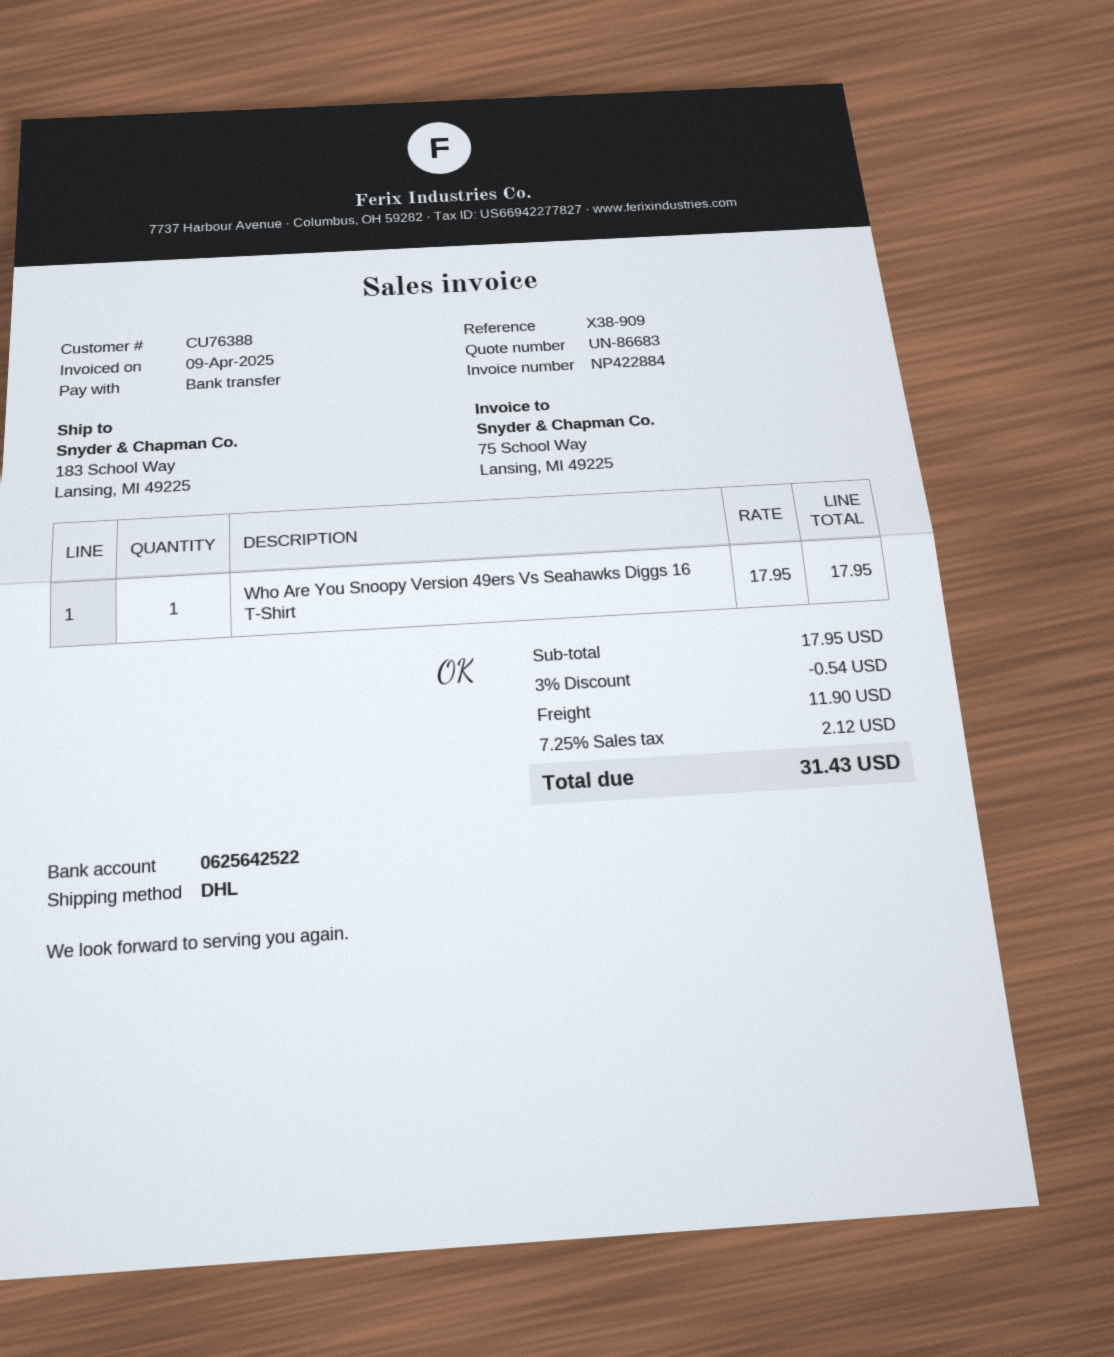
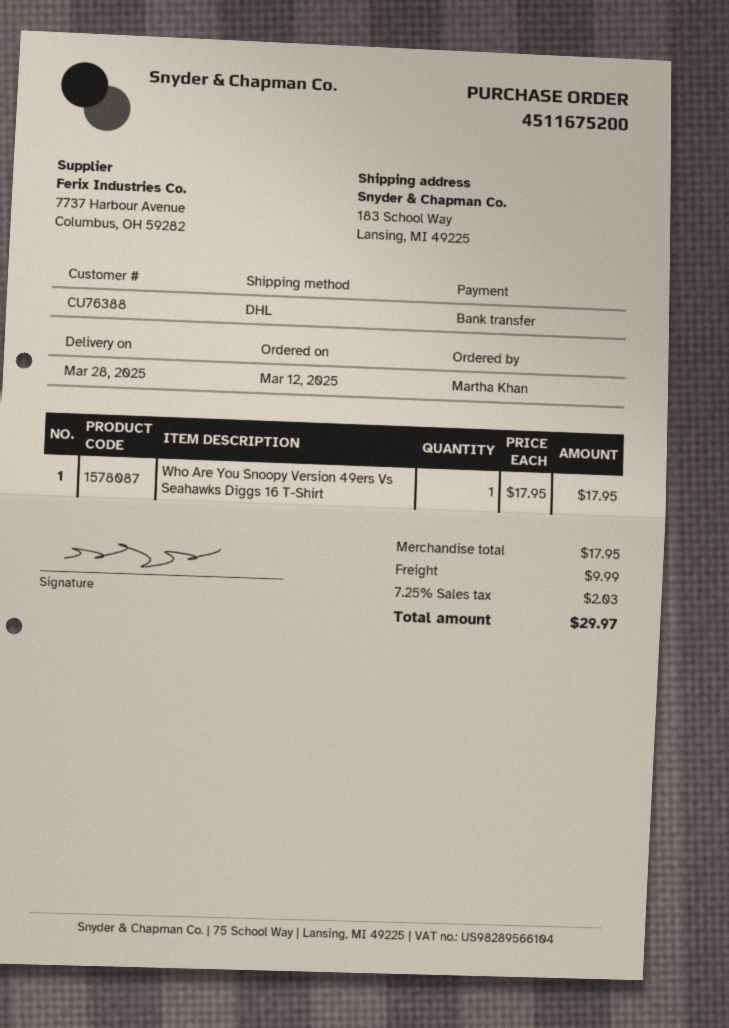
discount: 3% = 0.54 -> none
shipping: 11.90 -> 9.99
tax: 7.25% = 2.12 -> 7.25% = 2.03
total: 31.43 -> 29.97

